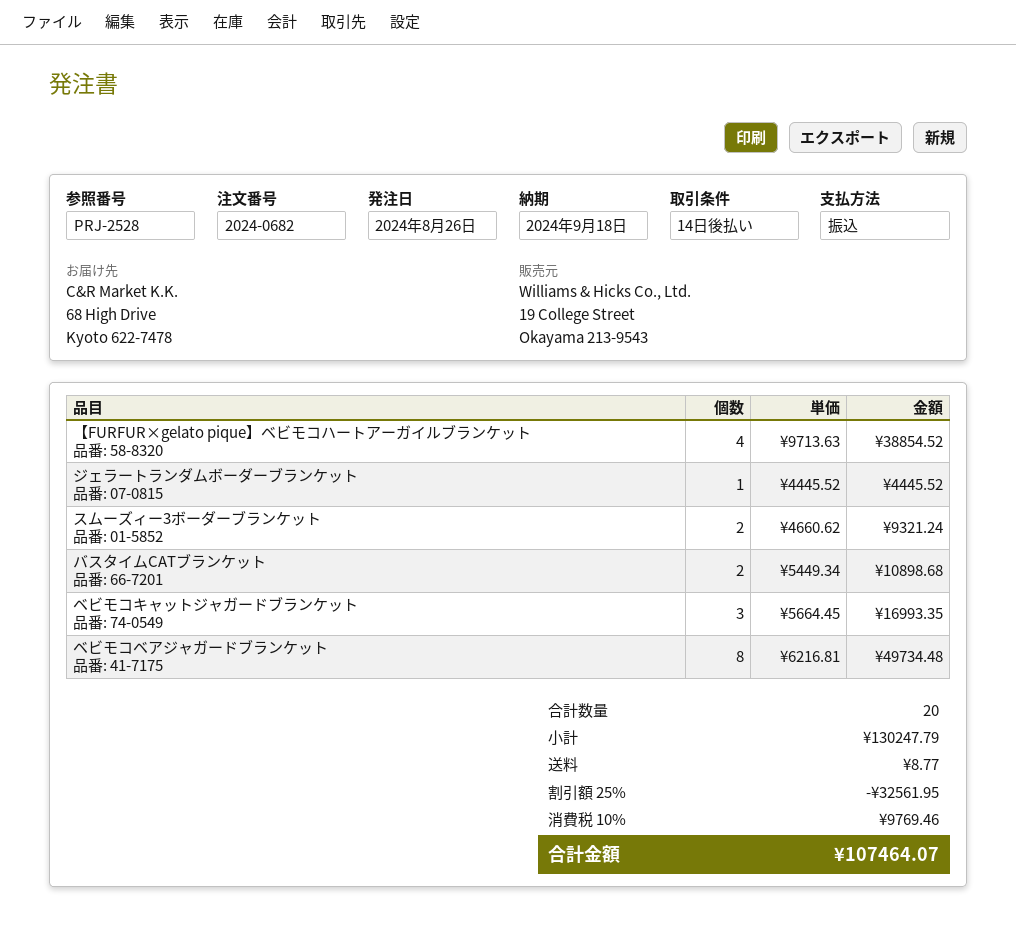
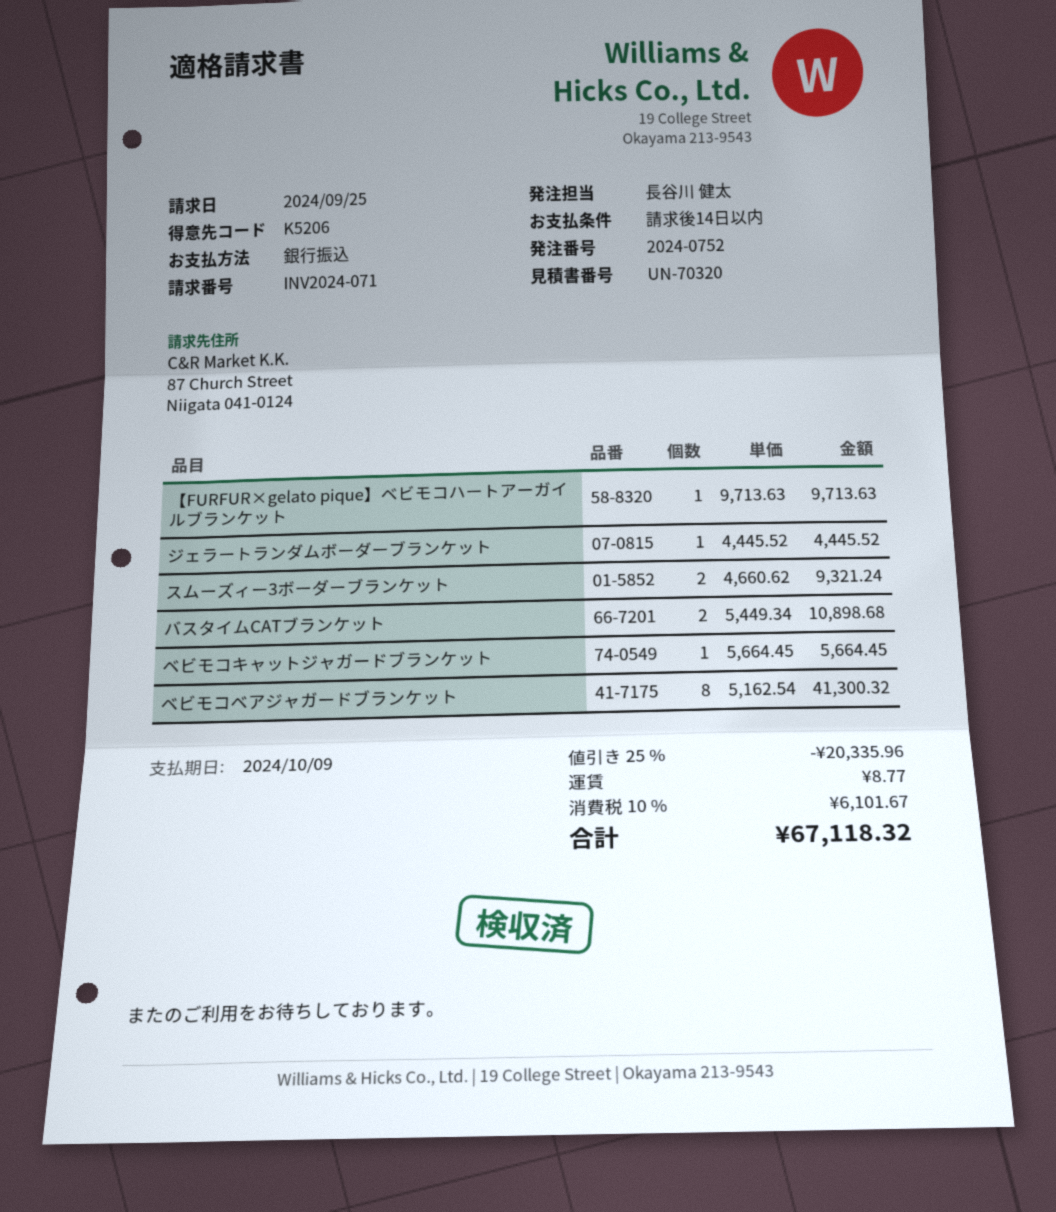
order number: 2024-0682 -> 2024-0752
【FURFUR×gelato pique】ベビモコハートアーガイルブランケット: 4 x 9713.63 = 38854.52 -> 1 x 9713.63 = 9713.63
ベビモコキャットジャガードブランケット: 3 x 5664.45 = 16993.35 -> 1 x 5664.45 = 5664.45
ベビモコベアジャガードブランケット: 8 x 6216.81 = 49734.48 -> 8 x 5162.54 = 41300.32
discount: 25% = 32561.95 -> 25% = 20335.96
tax: 10% = 9769.46 -> 10% = 6101.67
total: 107464.07 -> 67118.32

